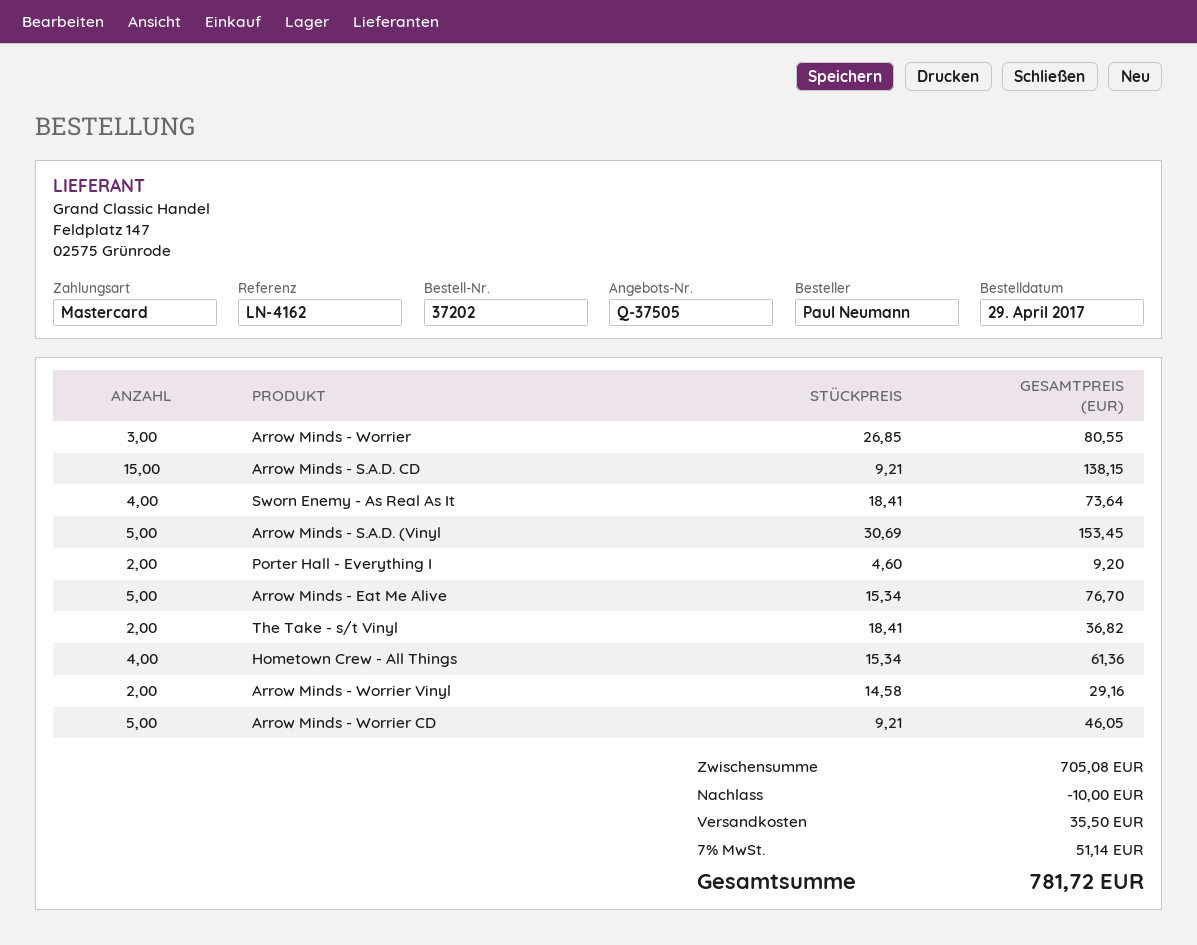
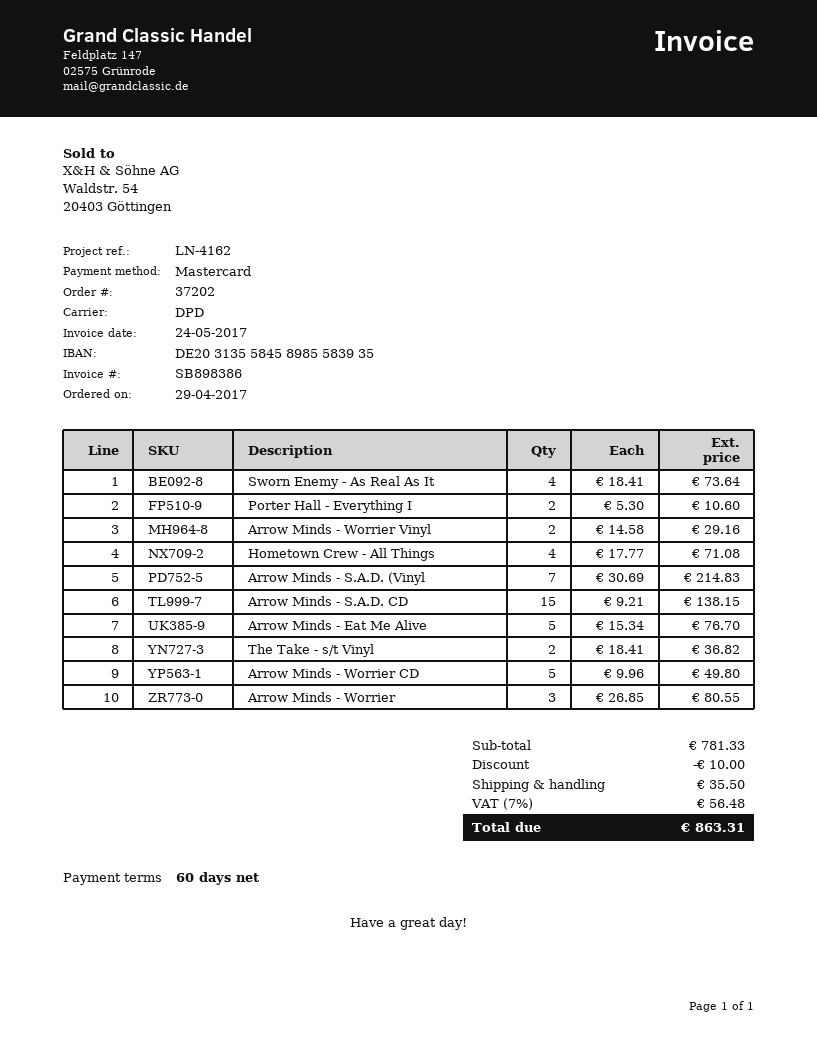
Arrow Minds - S.A.D. (Vinyl: 5 x 30.69 = 153.45 -> 7 x 30.69 = 214.83
Porter Hall - Everything I: 2 x 4.60 = 9.20 -> 2 x 5.30 = 10.60
Hometown Crew - All Things: 4 x 15.34 = 61.36 -> 4 x 17.77 = 71.08
Arrow Minds - Worrier CD: 5 x 9.21 = 46.05 -> 5 x 9.96 = 49.80
subtotal: 705.08 -> 781.33
tax: 7% = 51.14 -> 7% = 56.48
total: 781.72 -> 863.31

